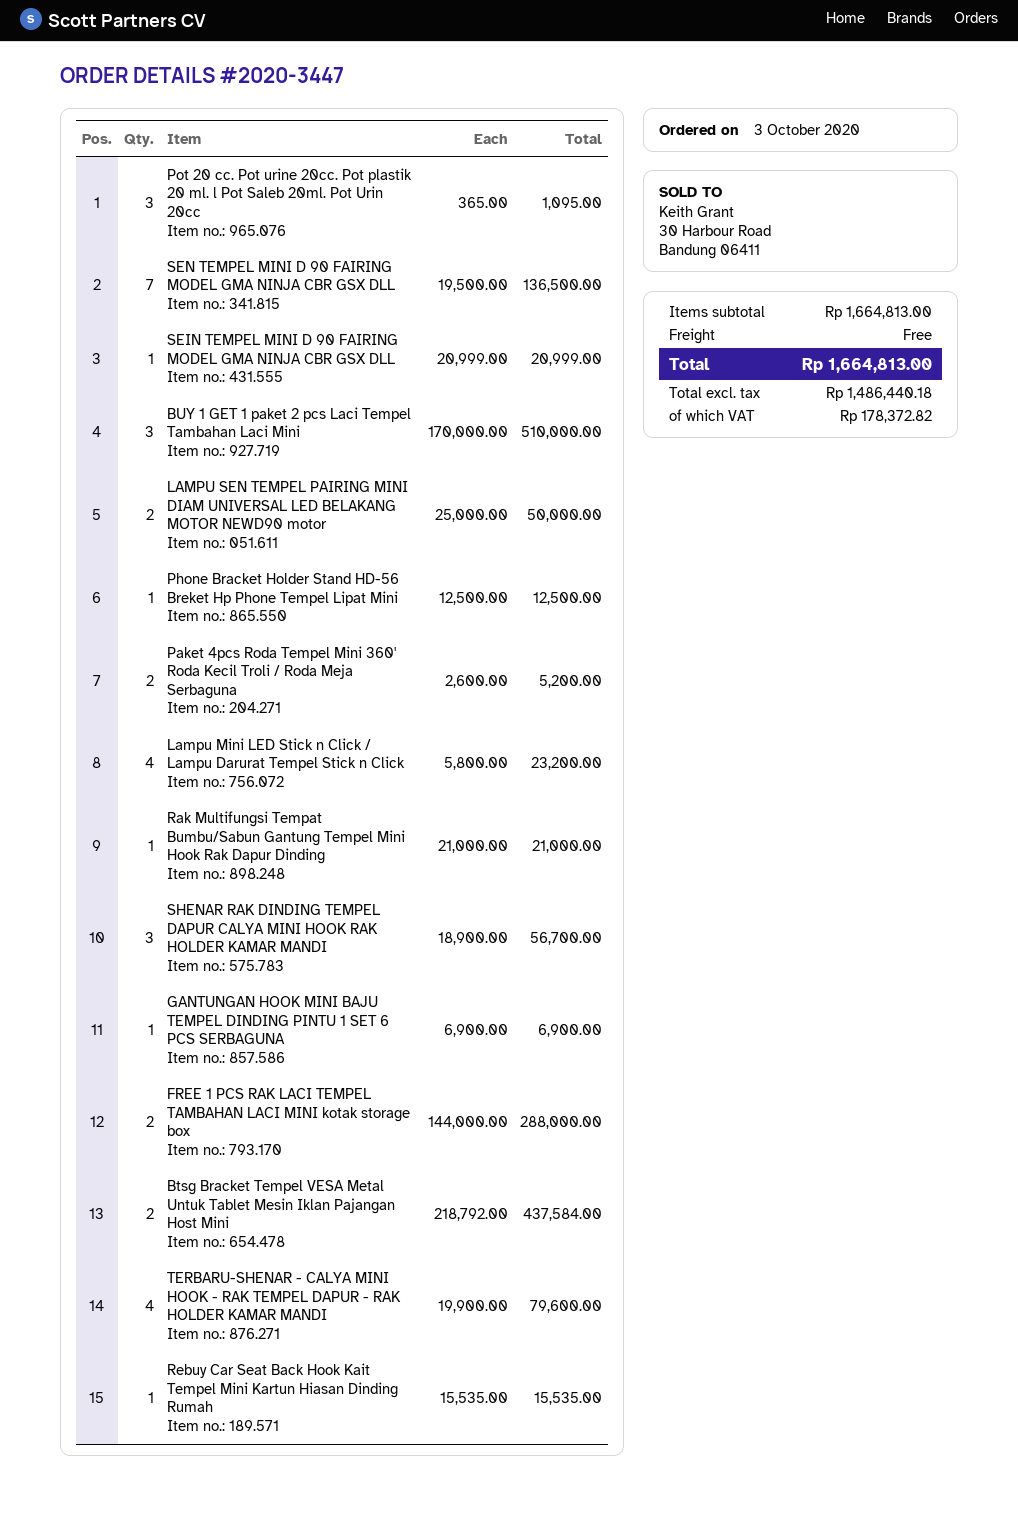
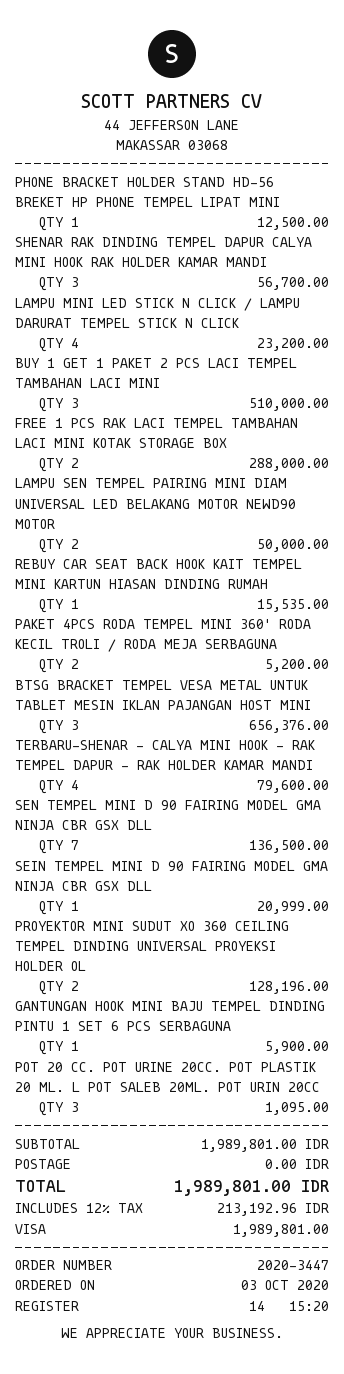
Rak Multifungsi Tempat Bumbu/Sabun Gantung Tempel Mini Hook Rak Dapur Dinding: 1 for 21000.00 -> none
GANTUNGAN HOOK MINI BAJU TEMPEL DINDING PINTU 1 SET 6 PCS SERBAGUNA: 1 for 6900.00 -> 1 for 5900.00
Btsg Bracket Tempel VESA Metal Untuk Tablet Mesin Iklan Pajangan Host Mini: 2 for 437584.00 -> 3 for 656376.00
PROYEKTOR MINI SUDUT XO 360 CEILING TEMPEL DINDING UNIVERSAL PROYEKSI HOLDER OL: none -> 2 for 128196.00
subtotal: 1664813.00 -> 1989801.00
tax: 178372.82 -> 213192.96
total: 1664813.00 -> 1989801.00

